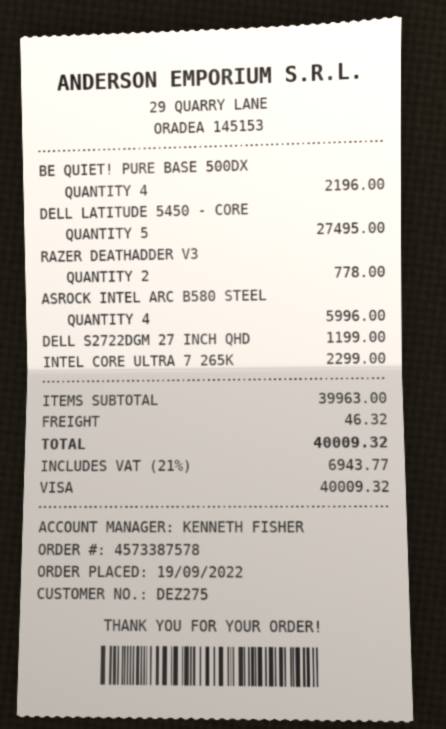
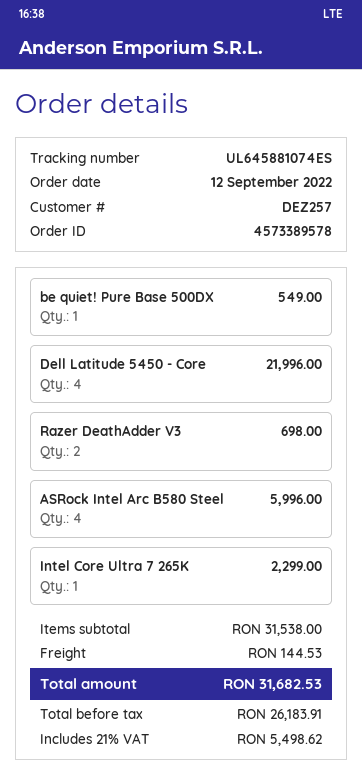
order number: 4573387578 -> 4573389578
order date: 2022-09-19 -> 2022-09-12
customer number: DEZ275 -> DEZ257
BE QUIET! PURE BASE 500DX: 4 for 2196.00 -> 1 for 549.00
DELL LATITUDE 5450 - CORE: 5 for 27495.00 -> 4 for 21996.00
RAZER DEATHADDER V3: 2 for 778.00 -> 2 for 698.00
DELL S2722DGM 27 INCH QHD: 1 for 1199.00 -> none
subtotal: 39963.00 -> 31538.00
shipping: 46.32 -> 144.53
tax: 21% = 6943.77 -> 21% = 5498.62
total: 40009.32 -> 31682.53

